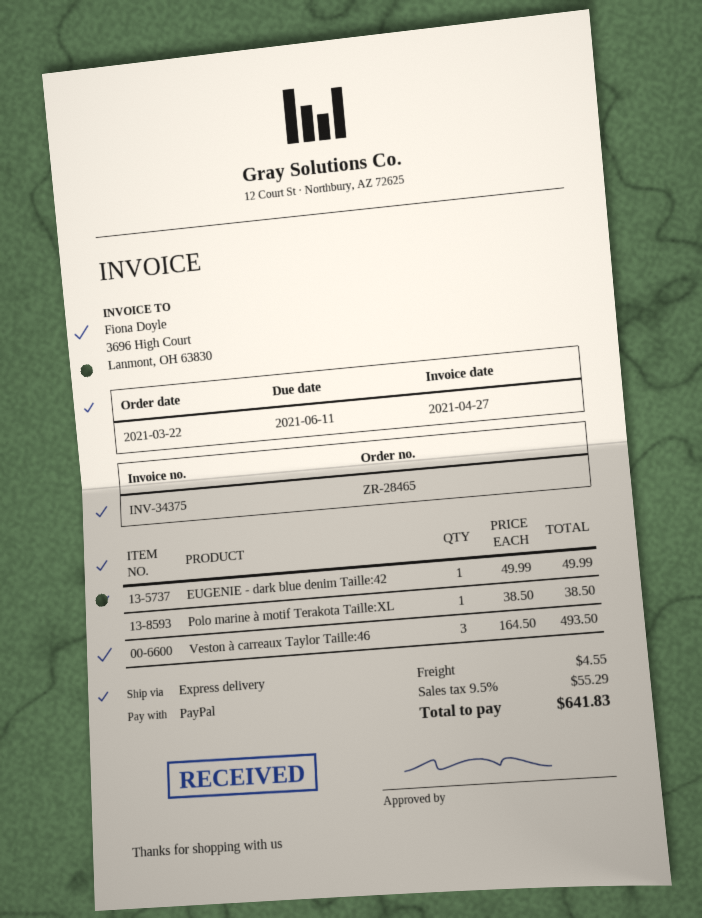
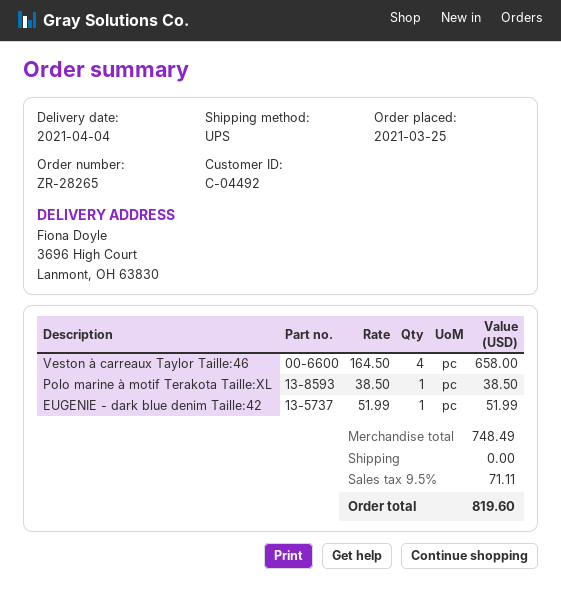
order number: ZR-28465 -> ZR-28265
order date: 2021-03-22 -> 2021-03-25
shipping method: express -> UPS
EUGENIE - dark blue denim Taille:42: 1 x 49.99 = 49.99 -> 1 x 51.99 = 51.99
Veston à carreaux Taylor Taille:46: 3 x 164.50 = 493.50 -> 4 x 164.50 = 658.00
shipping: 4.55 -> 0.00
tax: 9.5% = 55.29 -> 9.5% = 71.11
total: 641.83 -> 819.60

